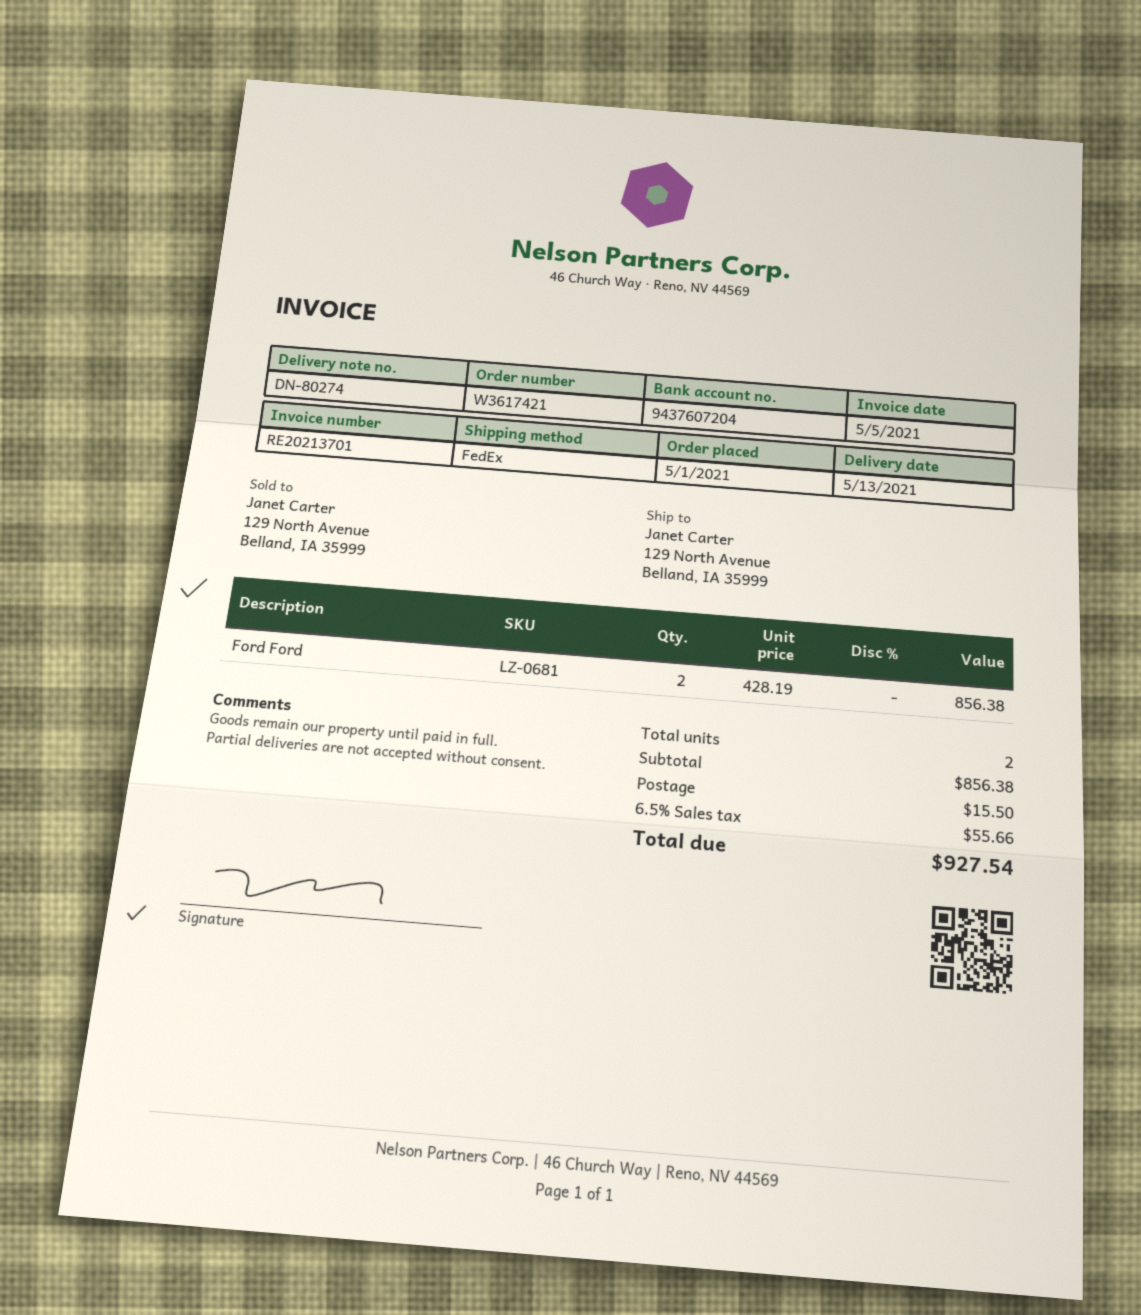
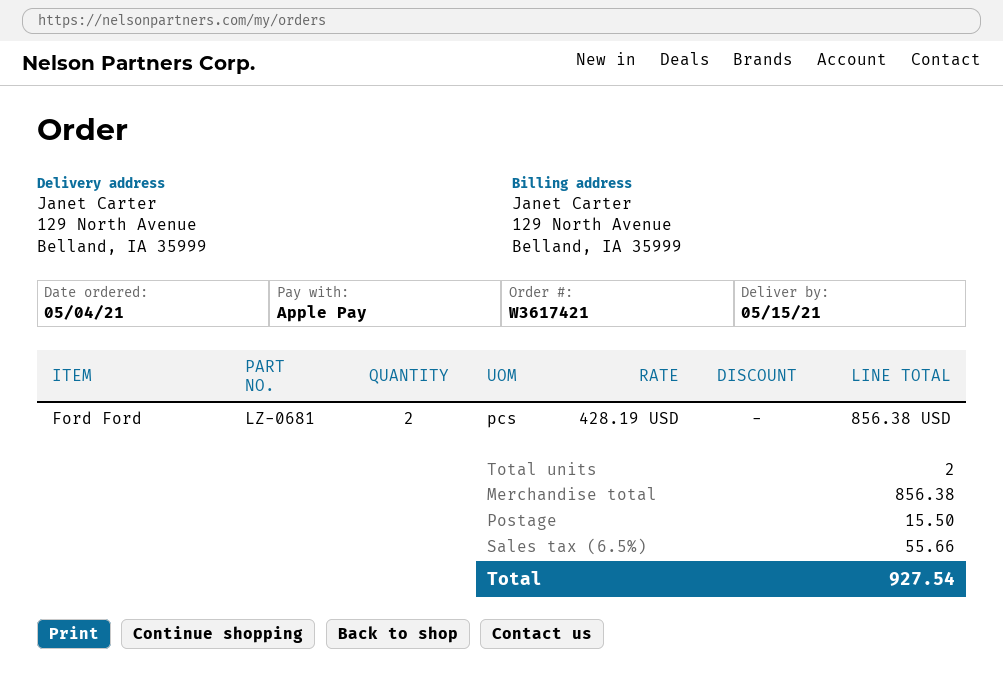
order date: 2021-05-01 -> 2021-05-04
delivery date: 2021-05-13 -> 2021-05-15

